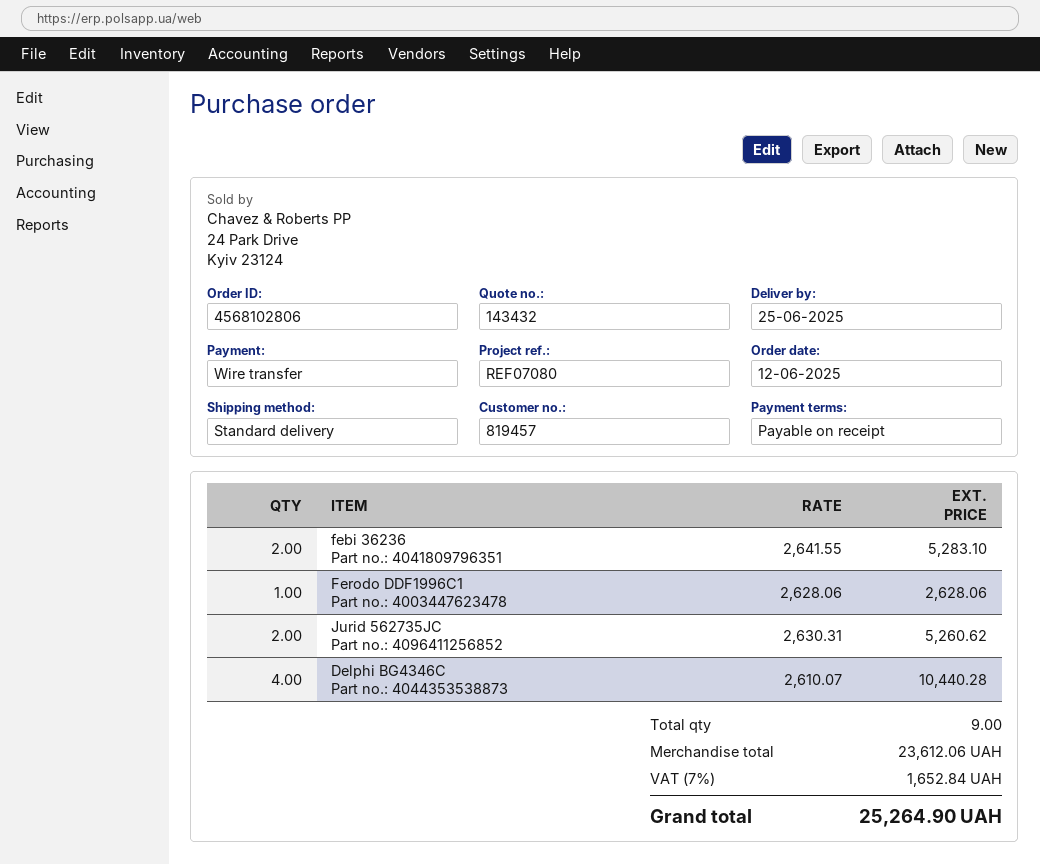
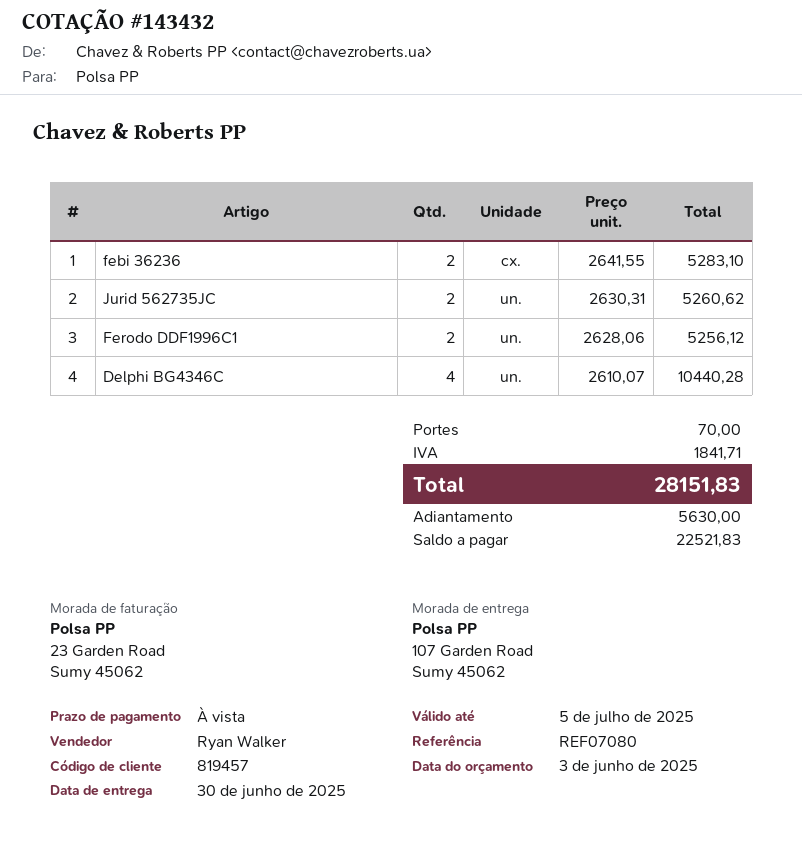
delivery date: 2025-06-25 -> 2025-06-30
Ferodo DDF1996C1: 1 x 2628.06 = 2628.06 -> 2 x 2628.06 = 5256.12
shipping: none -> 70.00
tax: 1652.84 -> 1841.71
total: 25264.90 -> 28151.83

